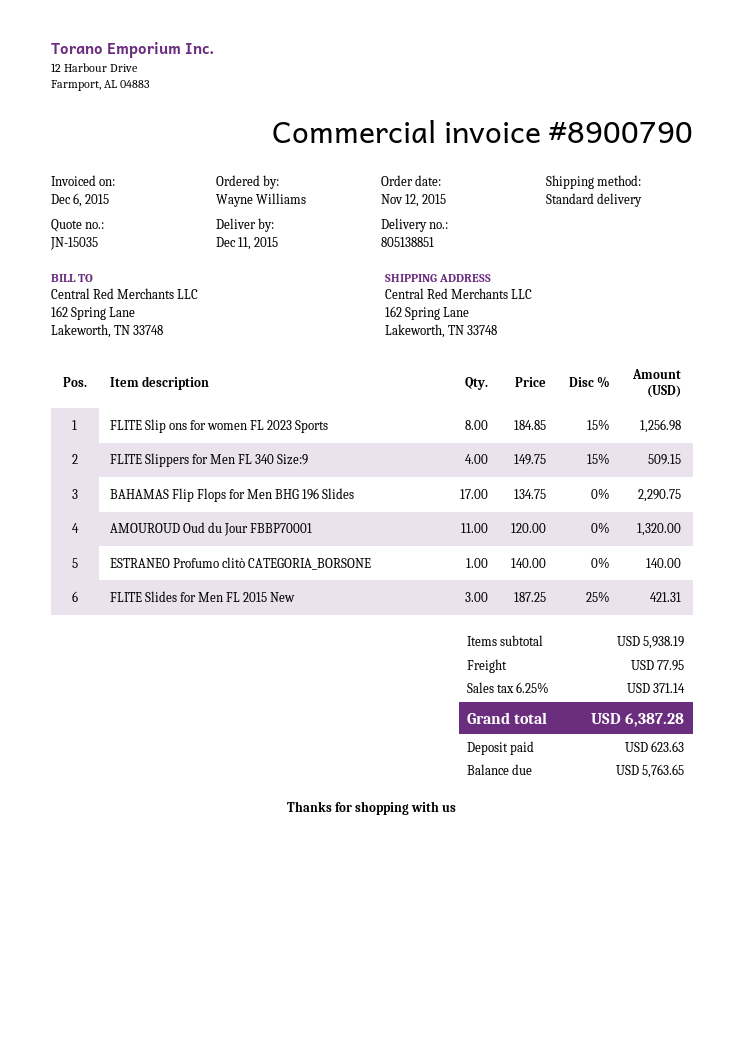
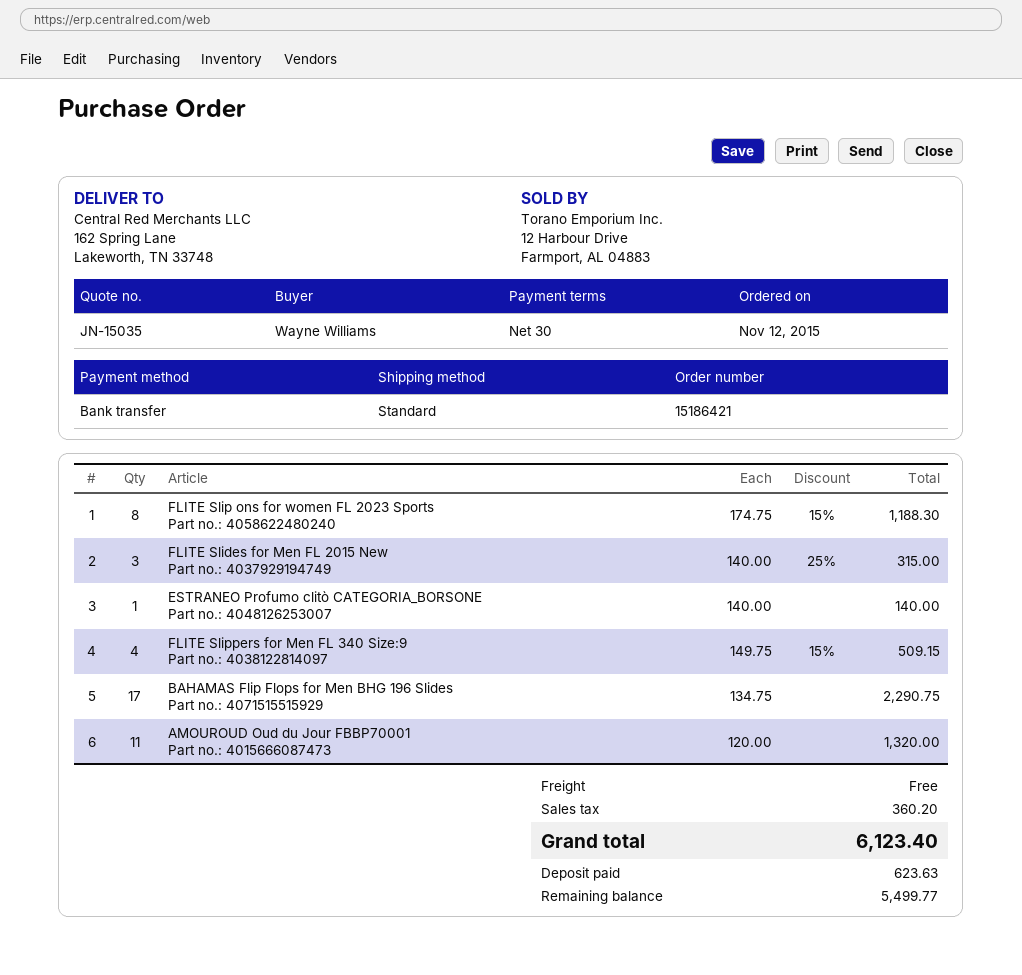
FLITE Slip ons for women FL 2023 Sports: 8 x 184.85 - 15% = 1256.98 -> 8 x 174.75 - 15% = 1188.30
FLITE Slides for Men FL 2015 New: 3 x 187.25 - 25% = 421.31 -> 3 x 140.00 - 25% = 315.00
shipping: 77.95 -> 0.00
tax: 371.14 -> 360.20
total: 6387.28 -> 6123.40
balance: 5763.65 -> 5499.77

